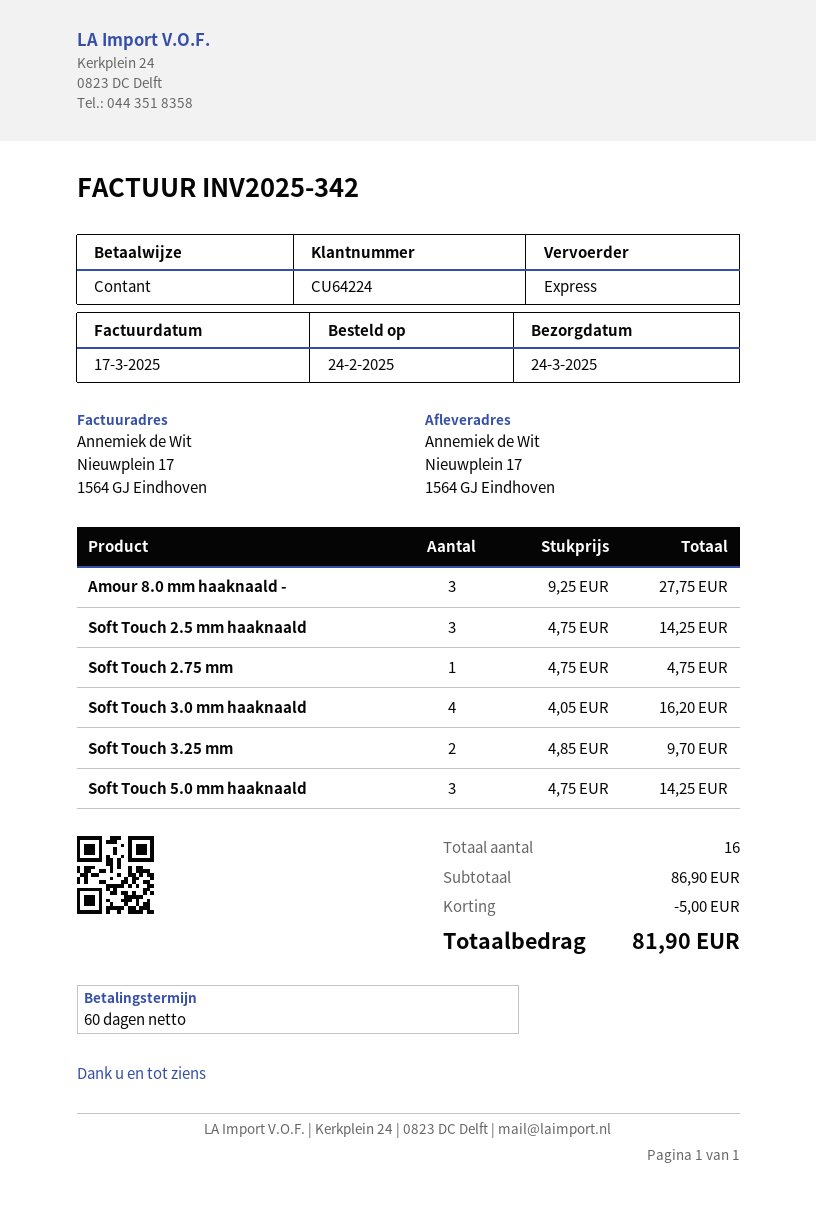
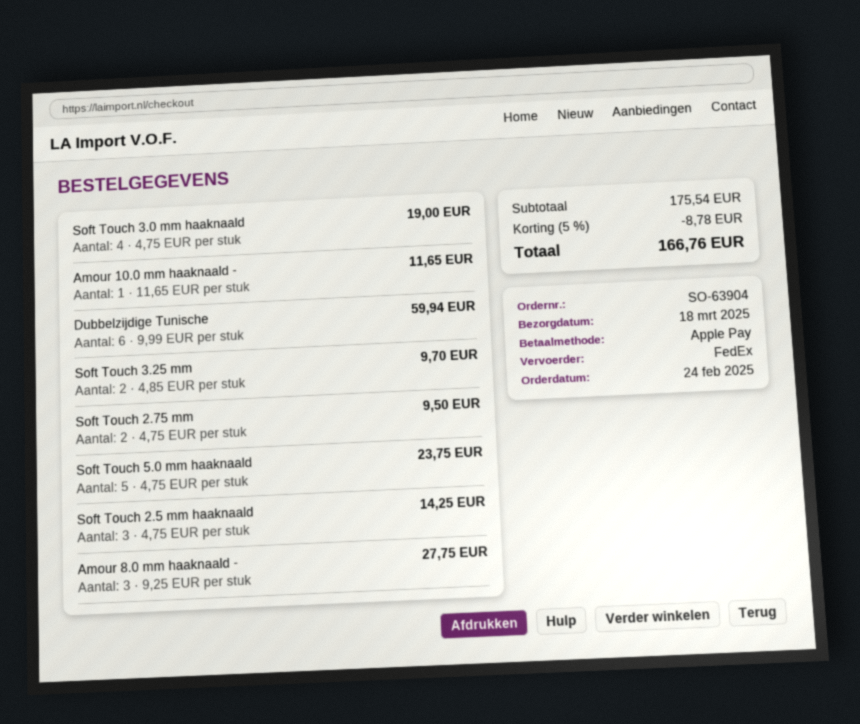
delivery date: 2025-03-24 -> 2025-03-18
payment method: cash -> Apple Pay
shipping method: express -> FedEx
Soft Touch 2.75 mm: 1 x 4.75 = 4.75 -> 2 x 4.75 = 9.50
Soft Touch 3.0 mm haaknaald: 4 x 4.05 = 16.20 -> 4 x 4.75 = 19.00
Soft Touch 5.0 mm haaknaald: 3 x 4.75 = 14.25 -> 5 x 4.75 = 23.75
Amour 10.0 mm haaknaald -: none -> 1 x 11.65 = 11.65
Dubbelzijdige Tunische: none -> 6 x 9.99 = 59.94
subtotal: 86.90 -> 175.54
discount: 5.00 -> 8.78
total: 81.90 -> 166.76

